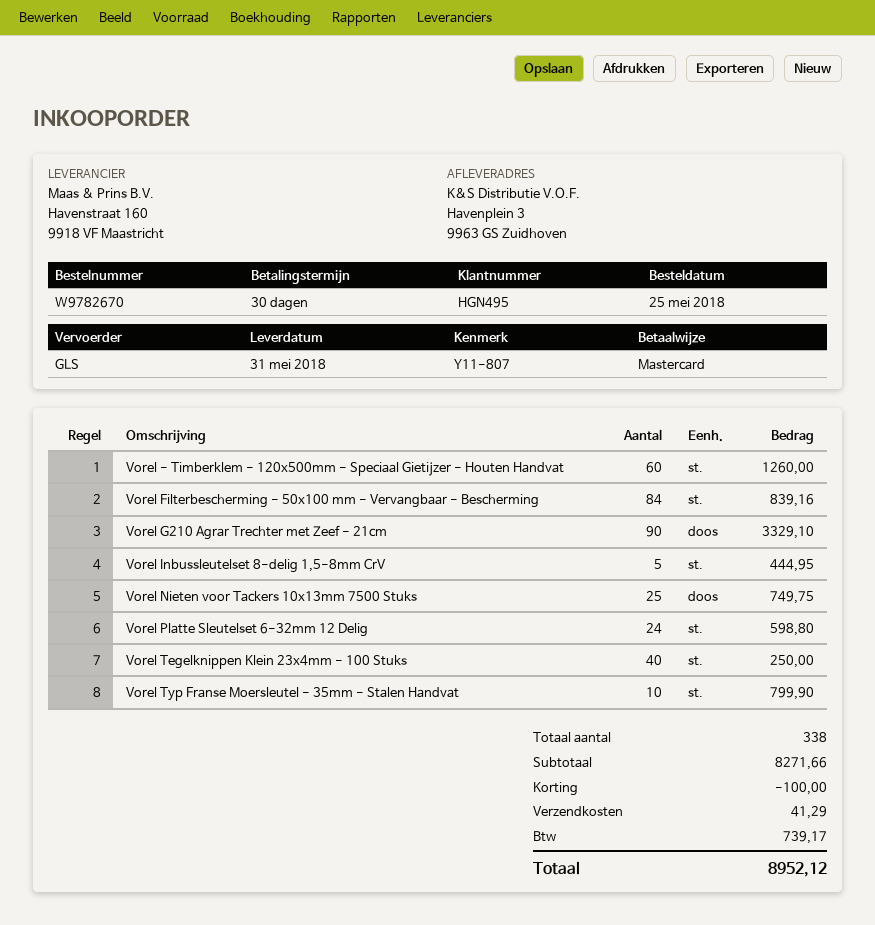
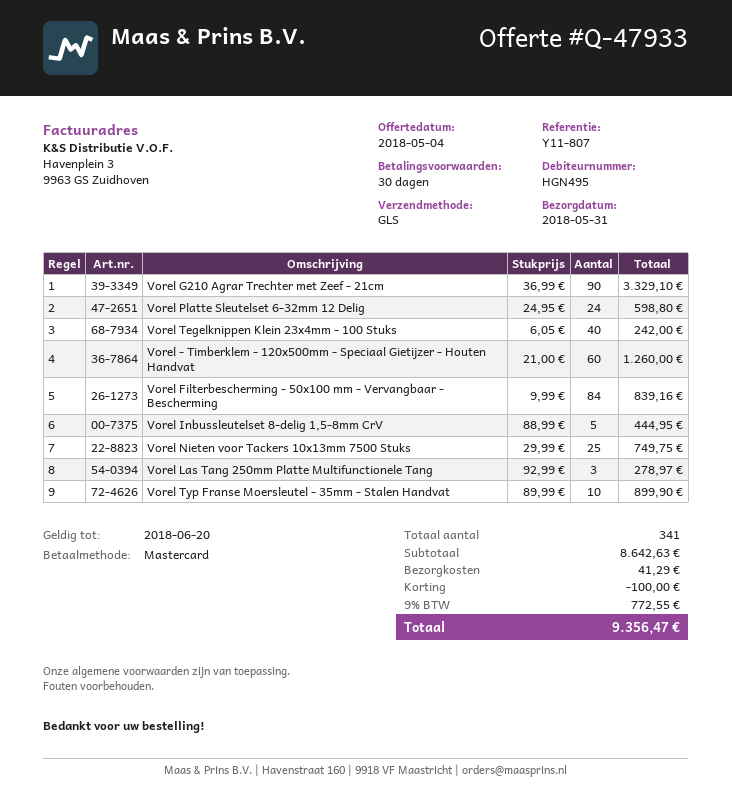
Vorel Tegelknippen Klein 23x4mm - 100 Stuks: 40 for 250.00 -> 40 for 242.00
Vorel Typ Franse Moersleutel - 35mm - Stalen Handvat: 10 for 799.90 -> 10 for 899.90
Vorel Las Tang 250mm Platte Multifunctionele Tang: none -> 3 for 278.97
total quantity: 338 -> 341
subtotal: 8271.66 -> 8642.63
tax: 739.17 -> 772.55
total: 8952.12 -> 9356.47

